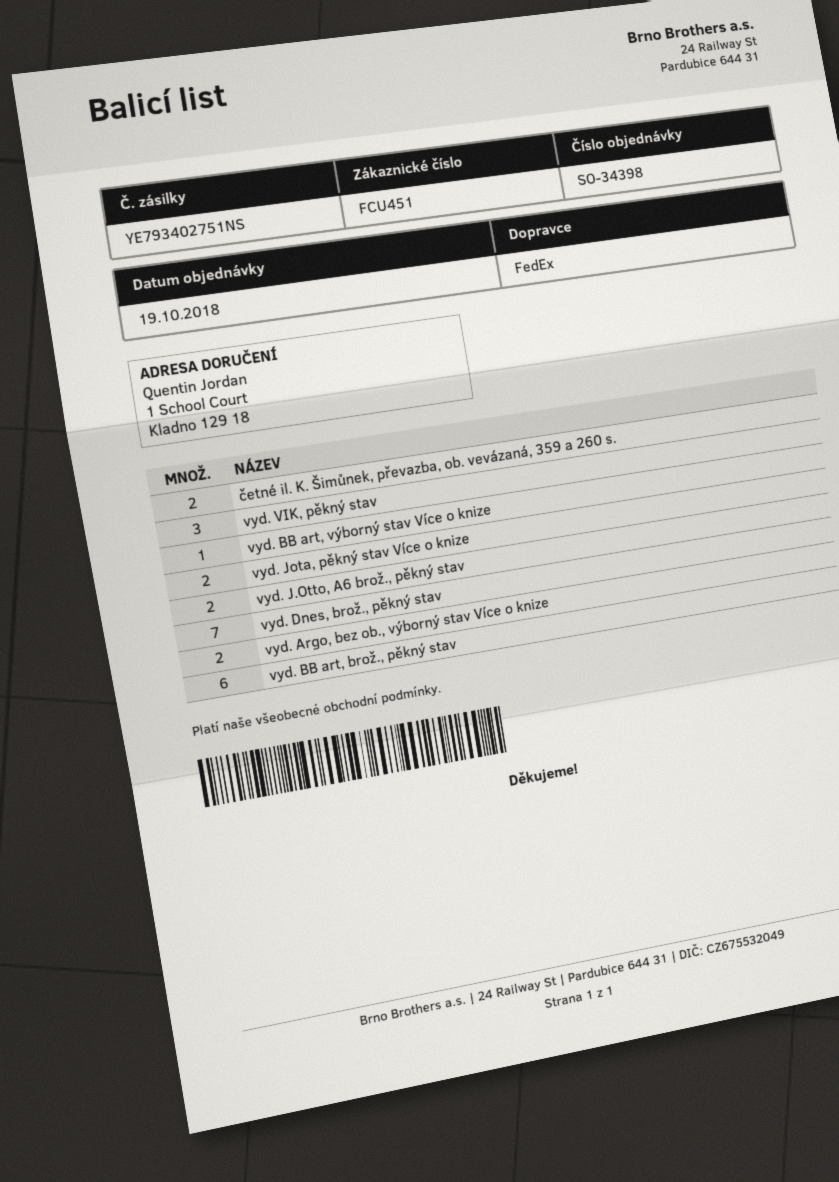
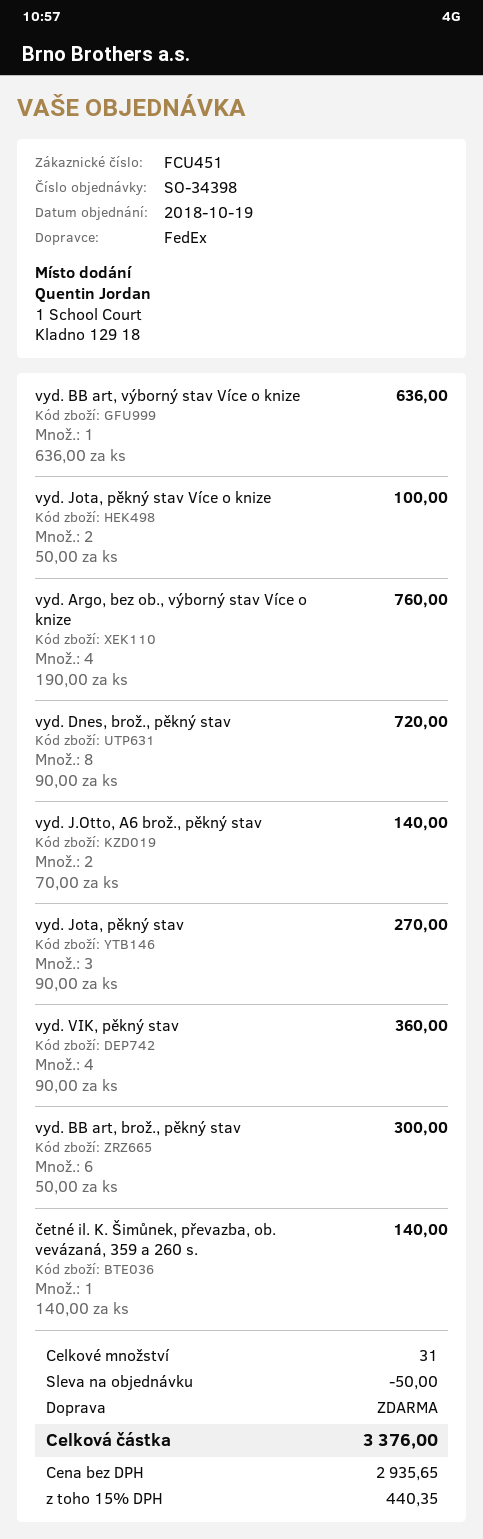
četné il. K. Šimůnek, převazba, ob. vevázaná, 359 a 260 s.: 2 -> 1
vyd. VIK, pěkný stav: 3 -> 4
vyd. Dnes, brož., pěkný stav: 7 -> 8
vyd. Argo, bez ob., výborný stav Více o knize: 2 -> 4
vyd. Jota, pěkný stav: none -> 3

